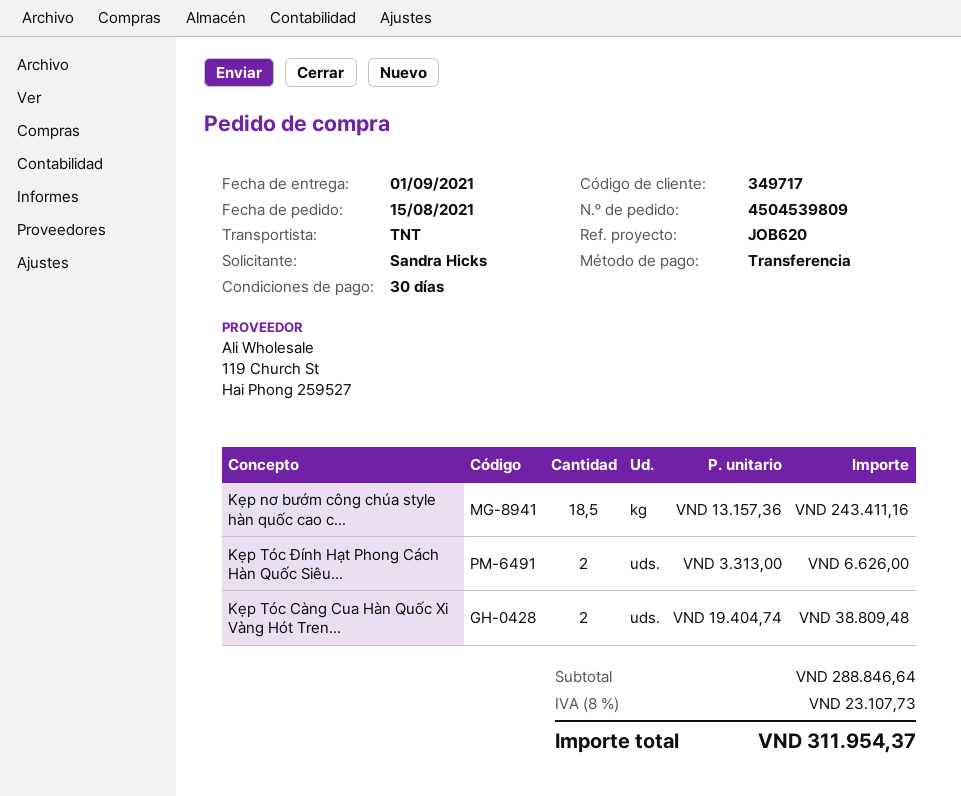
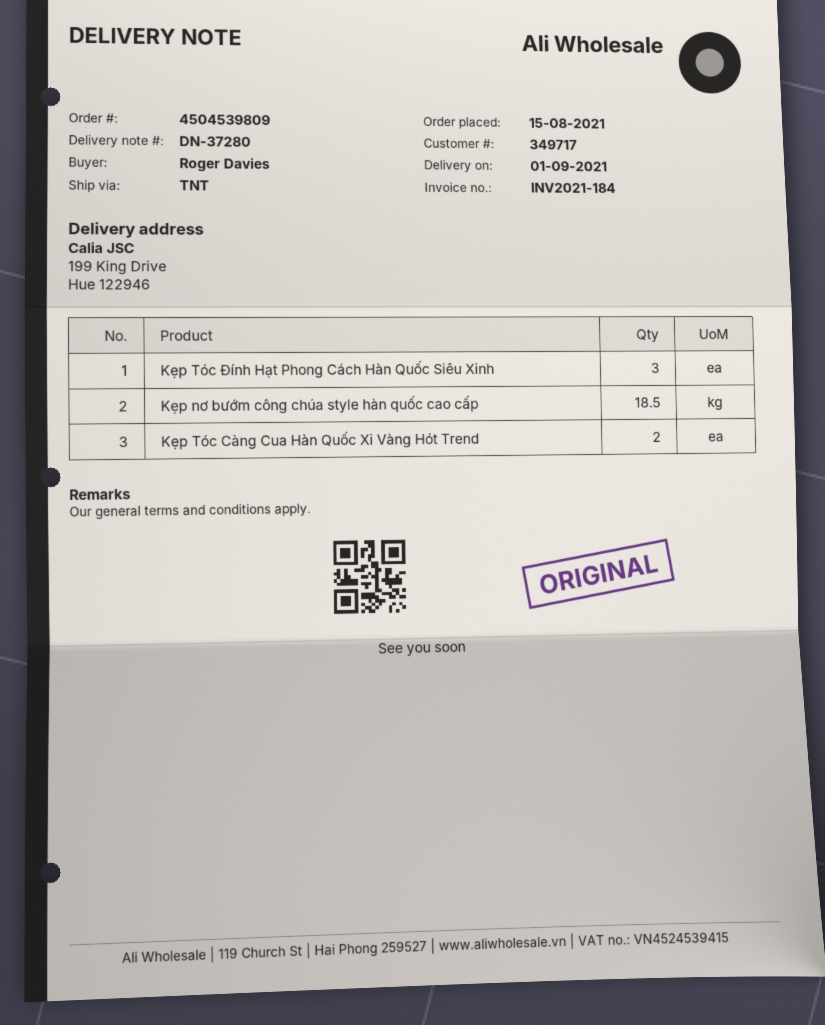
ordered by: Sandra Hicks -> Roger Davies
Kẹp Tóc Đính Hạt Phong Cách Hàn Quốc Siêu...: 2 -> 3

